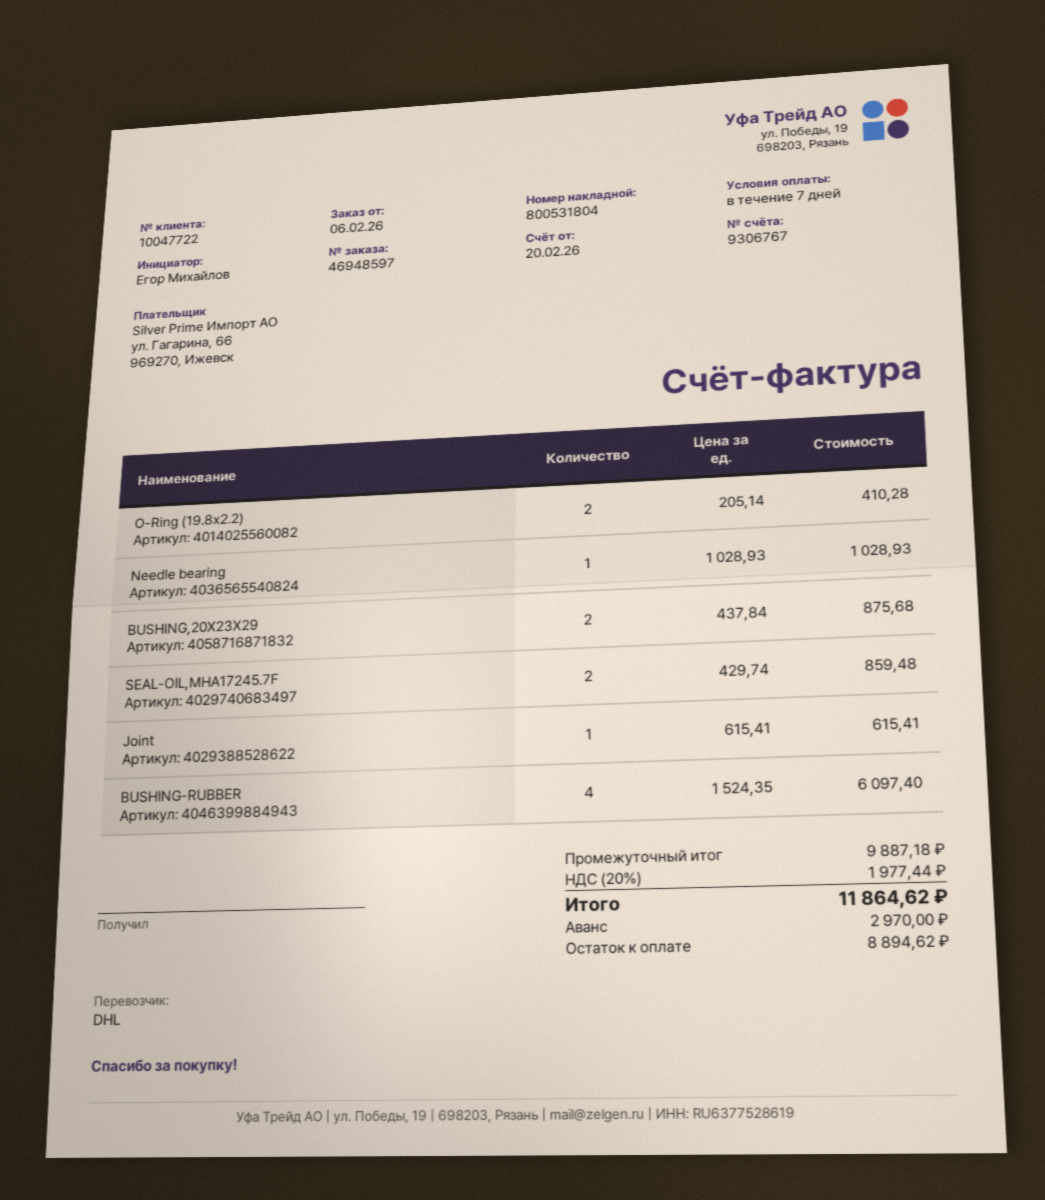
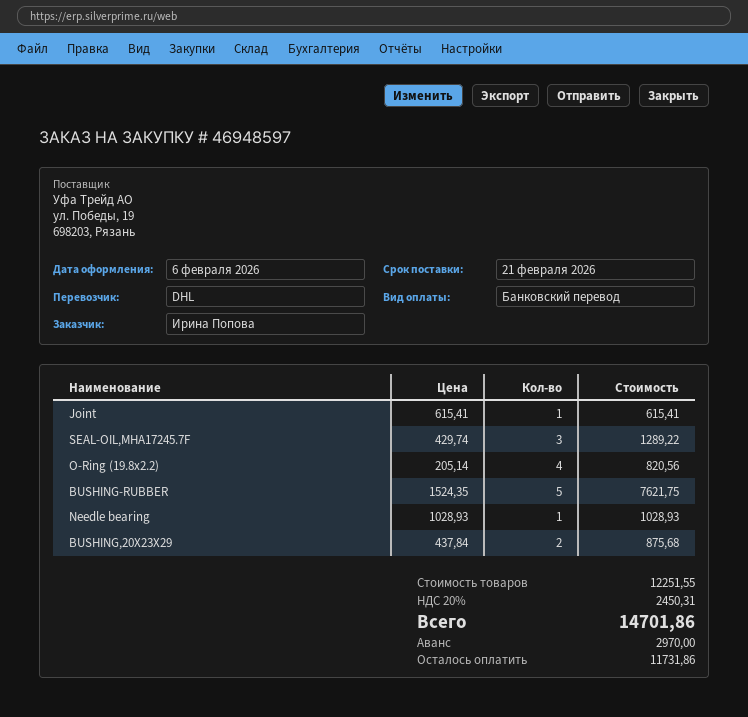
ordered by: Егор Михайлов -> Ирина Попова
O-Ring (19.8x2.2): 2 x 205.14 = 410.28 -> 4 x 205.14 = 820.56
SEAL-OIL,MHA17245.7F: 2 x 429.74 = 859.48 -> 3 x 429.74 = 1289.22
BUSHING-RUBBER: 4 x 1524.35 = 6097.40 -> 5 x 1524.35 = 7621.75
subtotal: 9887.18 -> 12251.55
tax: 20% = 1977.44 -> 20% = 2450.31
total: 11864.62 -> 14701.86
balance: 8894.62 -> 11731.86

